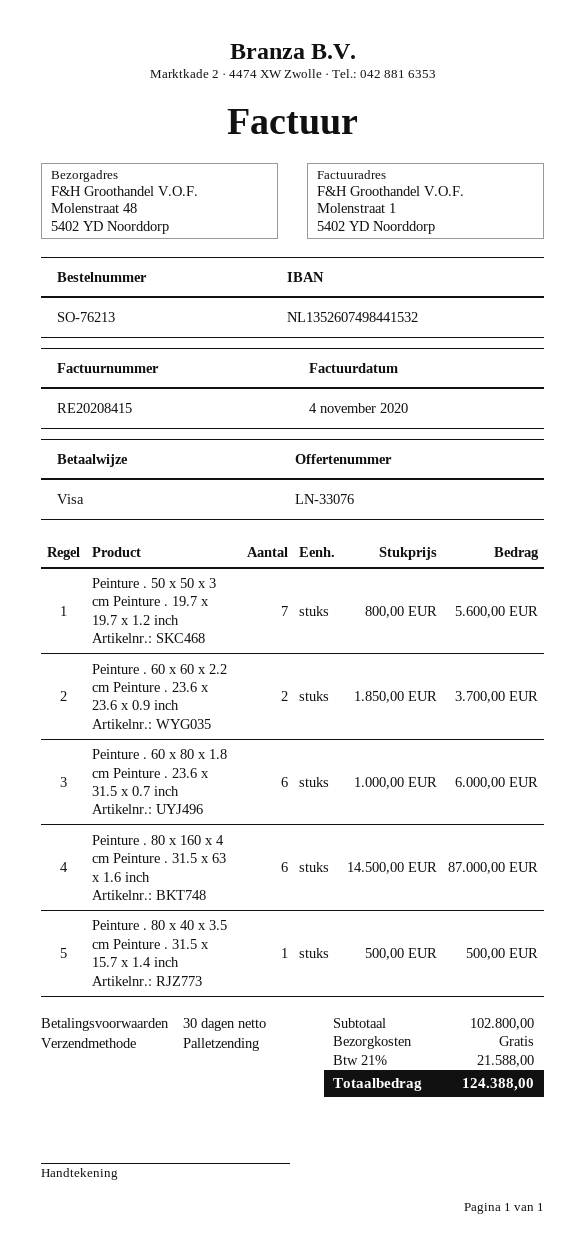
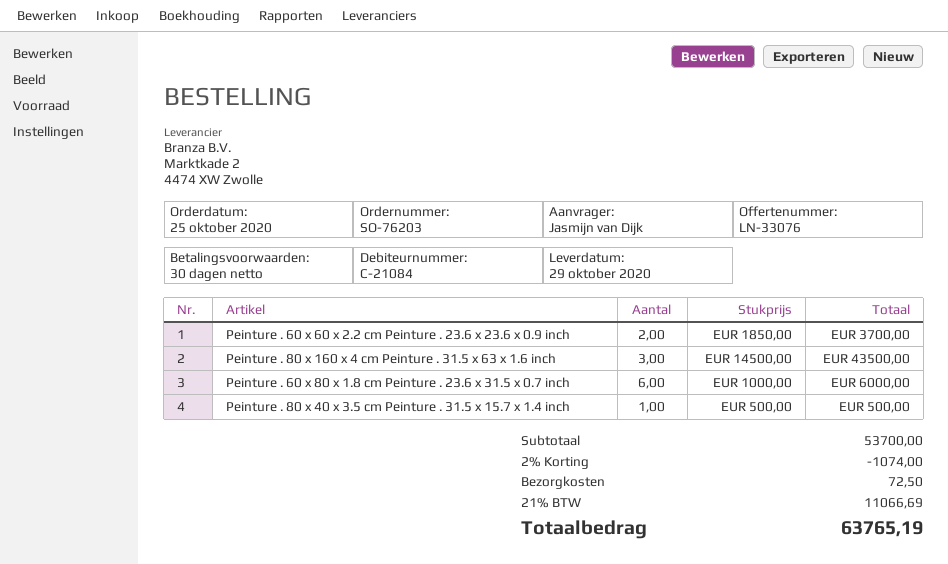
order number: SO-76213 -> SO-76203
Peinture . 50 x 50 x 3 cm Peinture . 19.7 x 19.7 x 1.2 inch: 7 x 800.00 = 5600.00 -> none
Peinture . 80 x 160 x 4 cm Peinture . 31.5 x 63 x 1.6 inch: 6 x 14500.00 = 87000.00 -> 3 x 14500.00 = 43500.00
subtotal: 102800.00 -> 53700.00
discount: none -> 2% = 1074.00
shipping: 0.00 -> 72.50
tax: 21% = 21588.00 -> 21% = 11066.69
total: 124388.00 -> 63765.19

